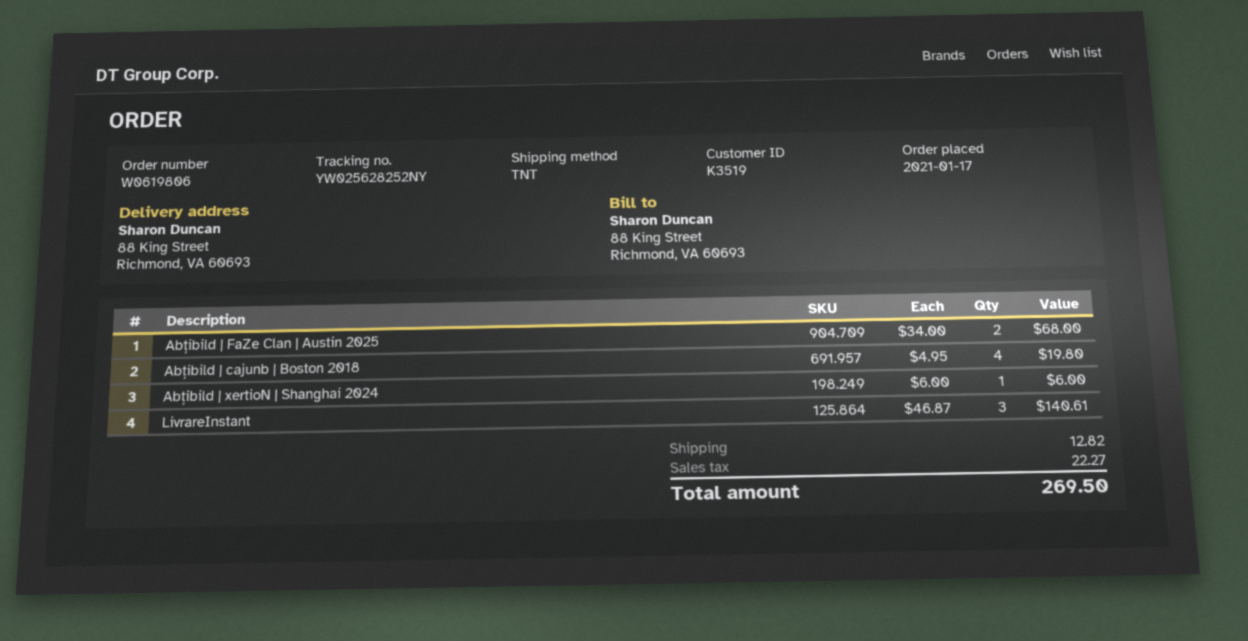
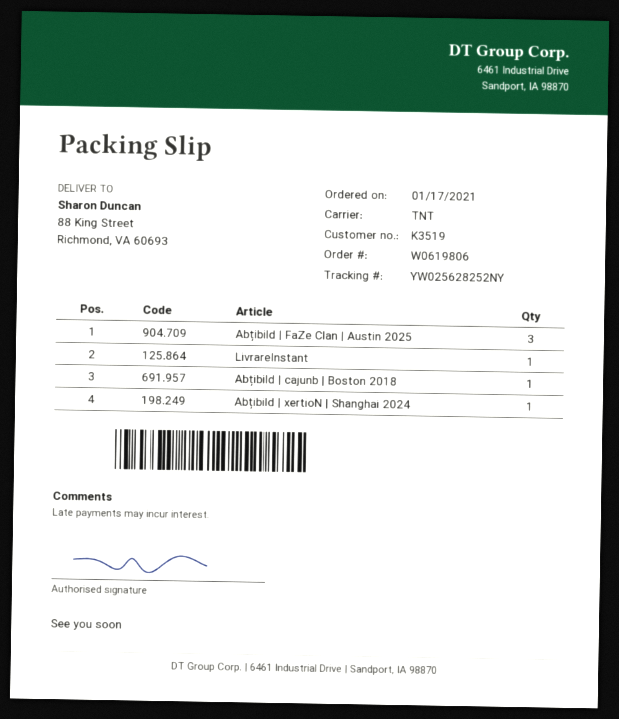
Abțibild | FaZe Clan | Austin 2025: 2 -> 3
Abțibild | cajunb | Boston 2018: 4 -> 1
LivrareInstant: 3 -> 1

